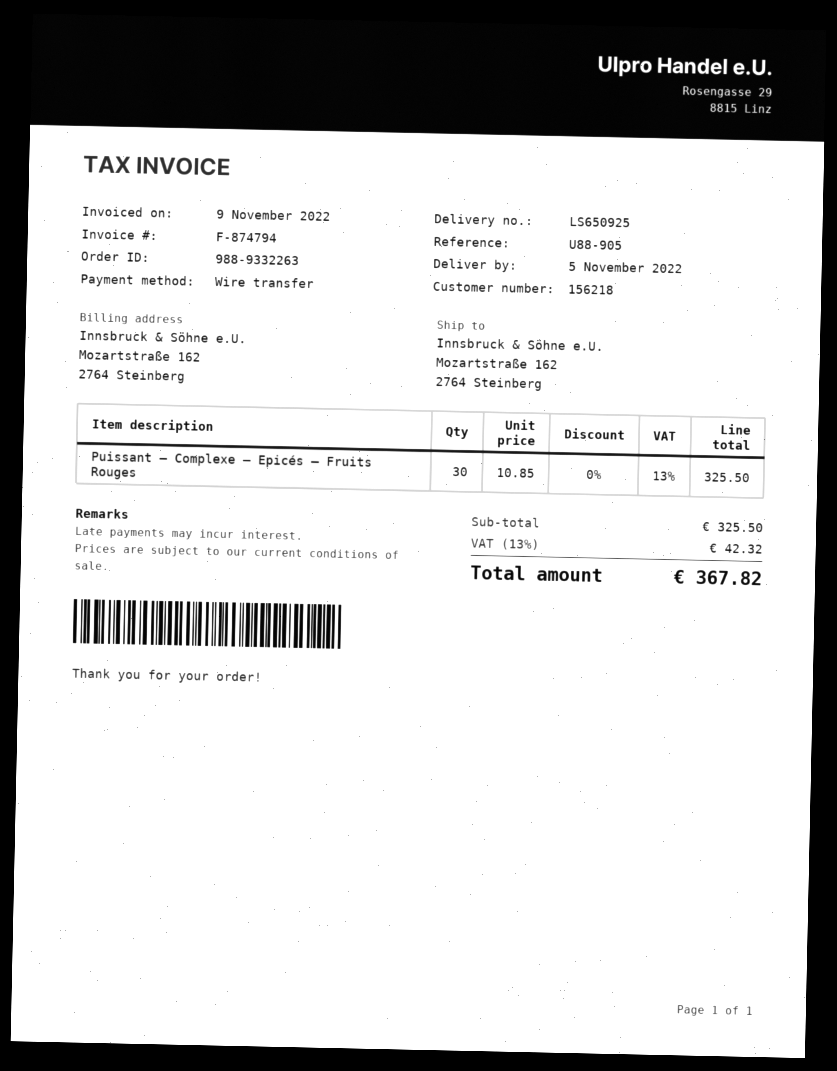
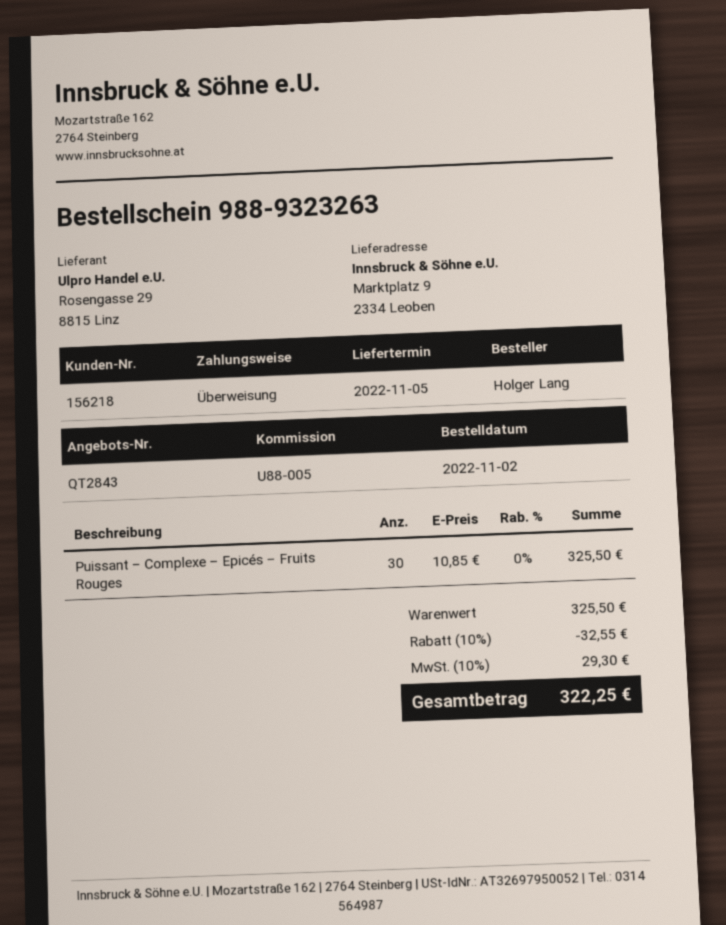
order number: 988-9332263 -> 988-9323263
reference: U88-905 -> U88-005
ship to: Mozartstraße 162, 2764 Steinberg -> Marktplatz 9, 2334 Leoben
discount: none -> 10% = 32.55
tax: 13% = 42.32 -> 10% = 29.30
total: 367.82 -> 322.25

